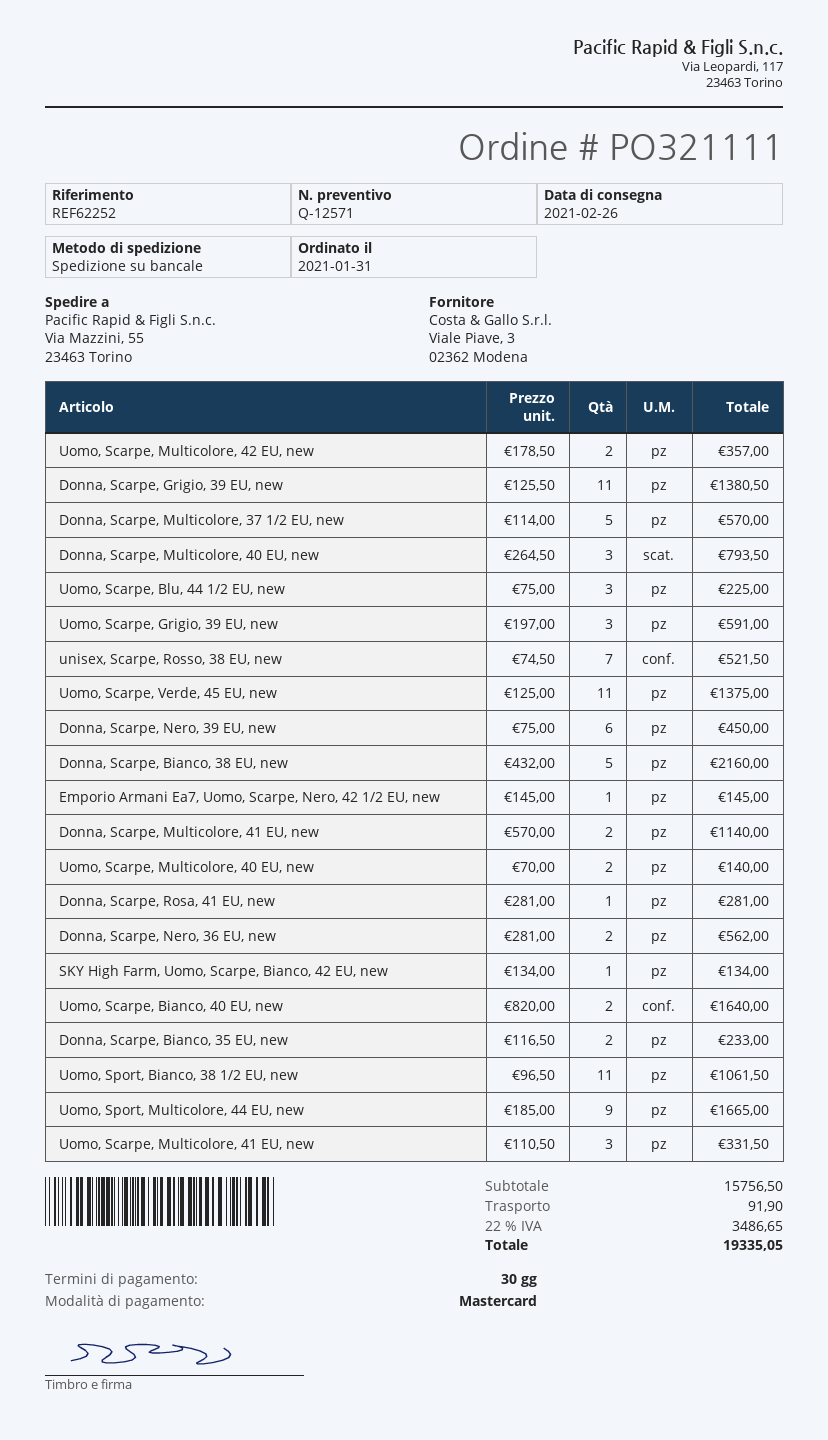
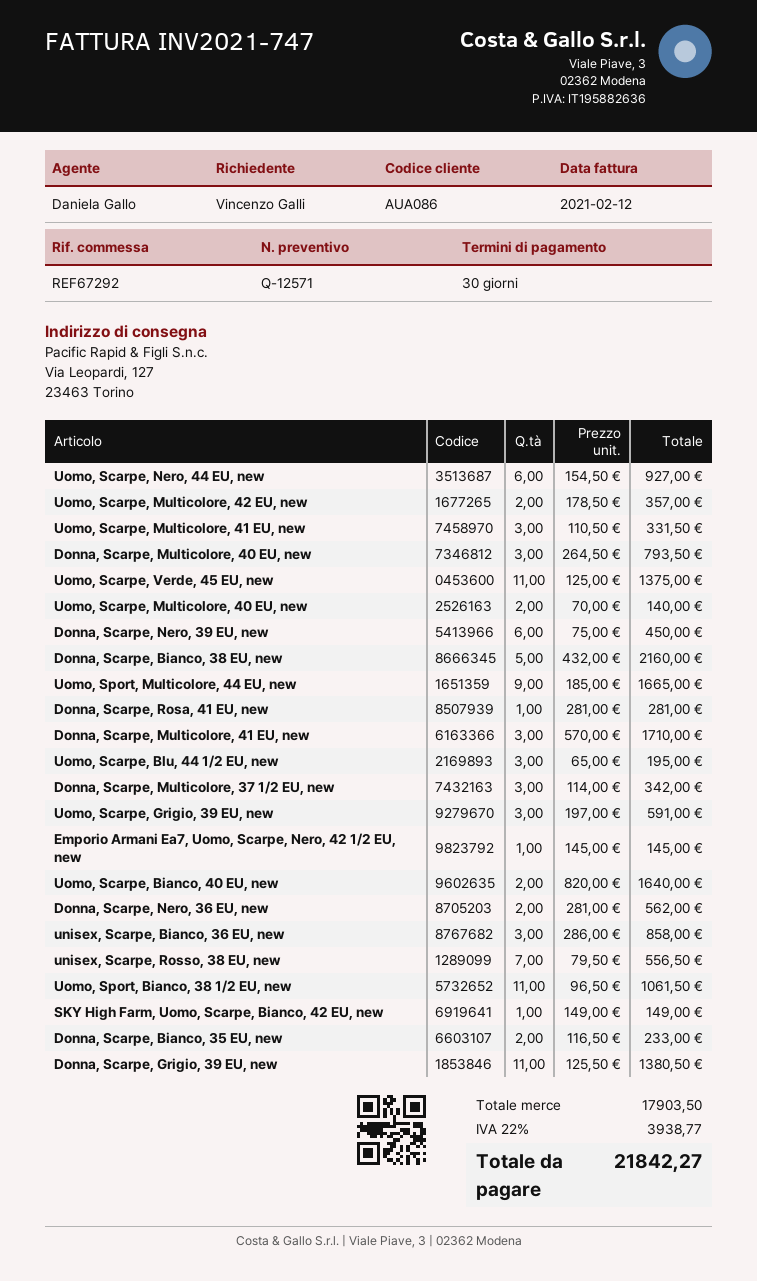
reference: REF62252 -> REF67292
ship to: Via Mazzini, 55, 23463 Torino -> Via Leopardi, 127, 23463 Torino
Donna, Scarpe, Multicolore, 37 1/2 EU, new: 5 x 114.00 = 570.00 -> 3 x 114.00 = 342.00
Uomo, Scarpe, Blu, 44 1/2 EU, new: 3 x 75.00 = 225.00 -> 3 x 65.00 = 195.00
unisex, Scarpe, Rosso, 38 EU, new: 7 x 74.50 = 521.50 -> 7 x 79.50 = 556.50
Donna, Scarpe, Multicolore, 41 EU, new: 2 x 570.00 = 1140.00 -> 3 x 570.00 = 1710.00
SKY High Farm, Uomo, Scarpe, Bianco, 42 EU, new: 1 x 134.00 = 134.00 -> 1 x 149.00 = 149.00
Uomo, Scarpe, Nero, 44 EU, new: none -> 6 x 154.50 = 927.00
unisex, Scarpe, Bianco, 36 EU, new: none -> 3 x 286.00 = 858.00
subtotal: 15756.50 -> 17903.50
shipping: 91.90 -> none
tax: 22% = 3486.65 -> 22% = 3938.77
total: 19335.05 -> 21842.27

